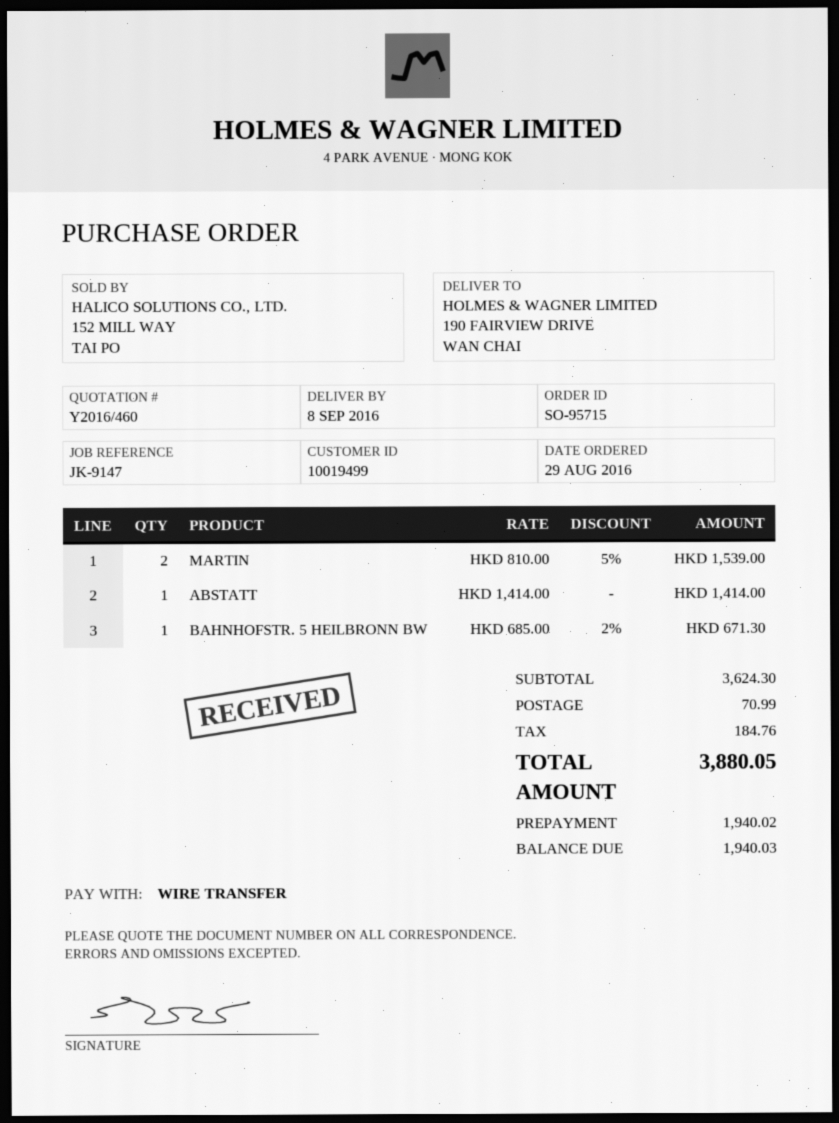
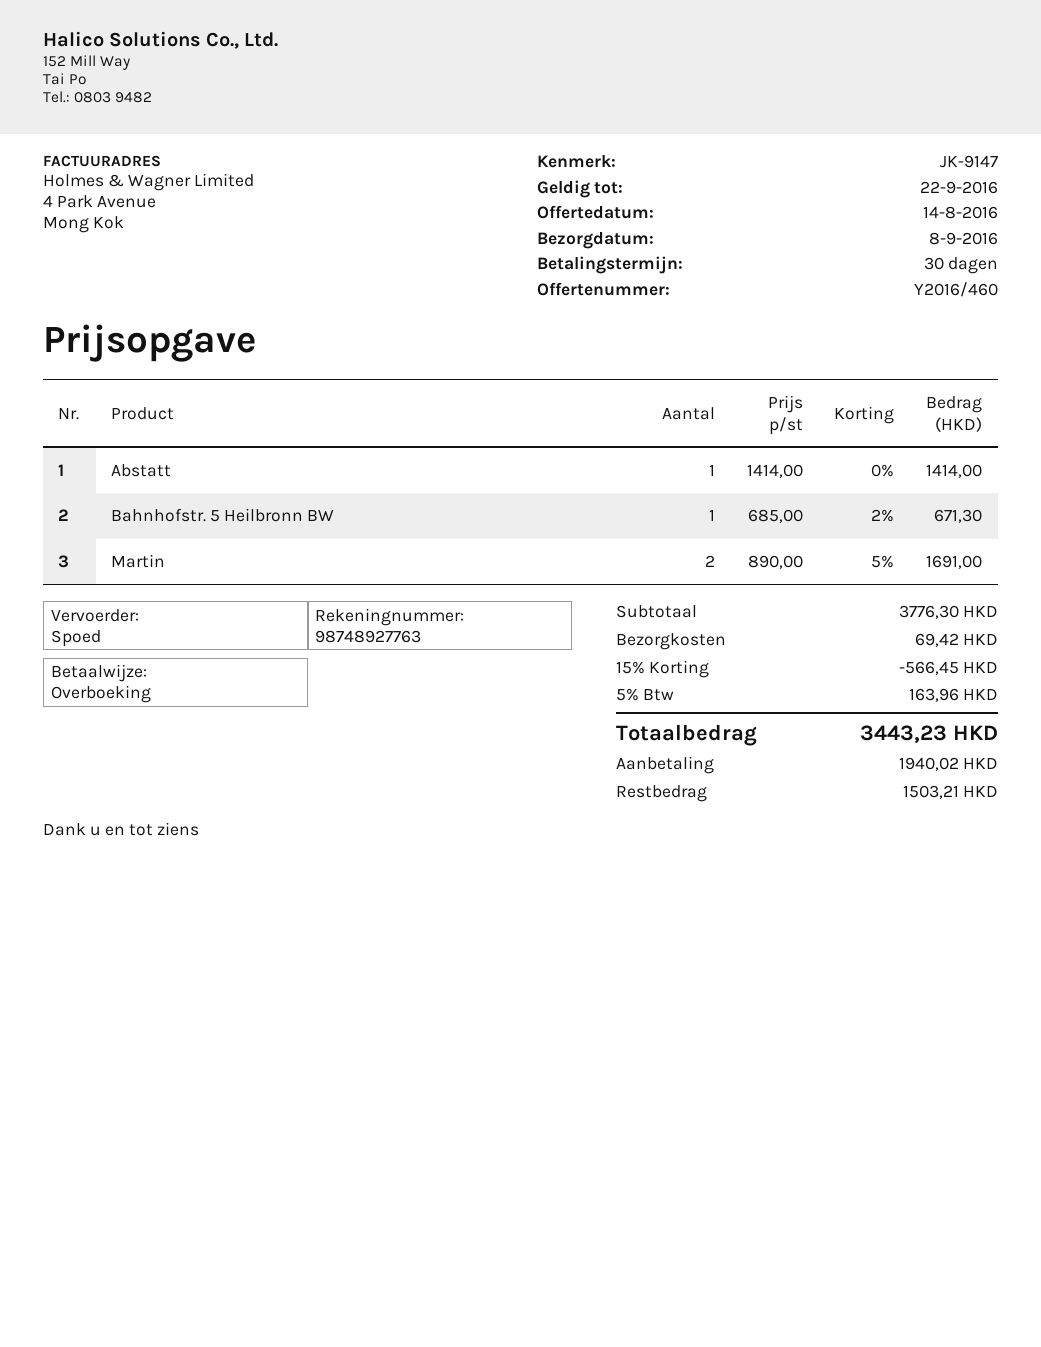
MARTIN: 2 x 810.00 - 5% = 1539.00 -> 2 x 890.00 - 5% = 1691.00
subtotal: 3624.30 -> 3776.30
discount: none -> 15% = 566.45
shipping: 70.99 -> 69.42
tax: 184.76 -> 163.96
total: 3880.05 -> 3443.23
balance: 1940.03 -> 1503.21

